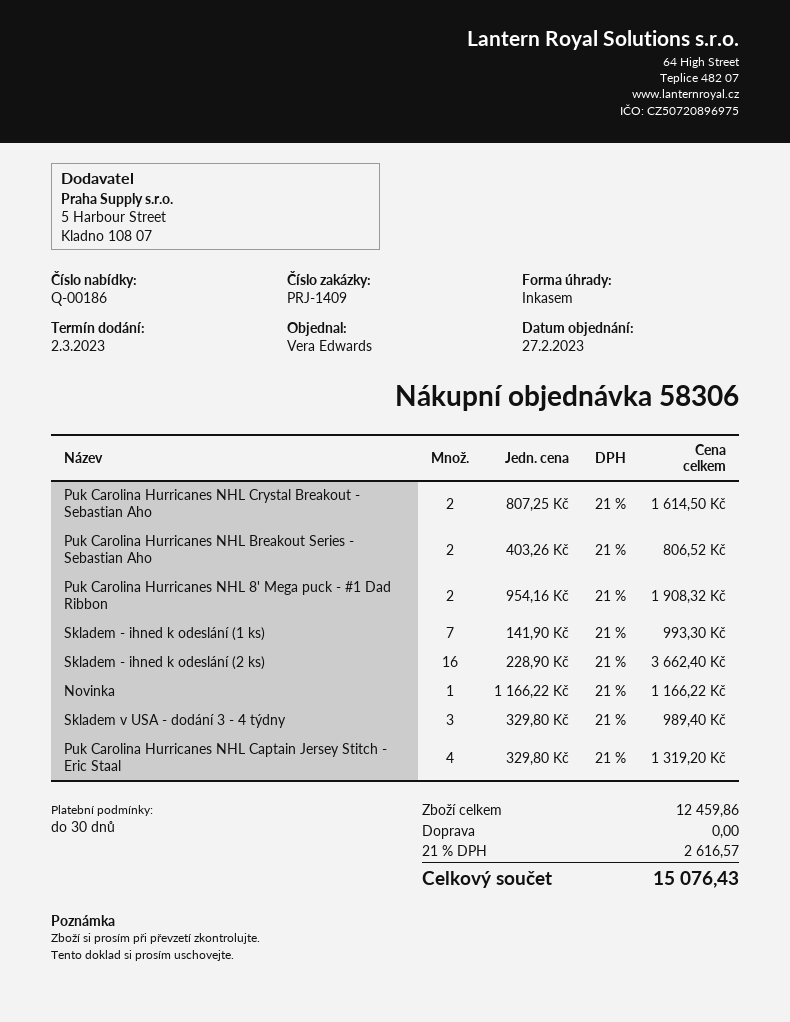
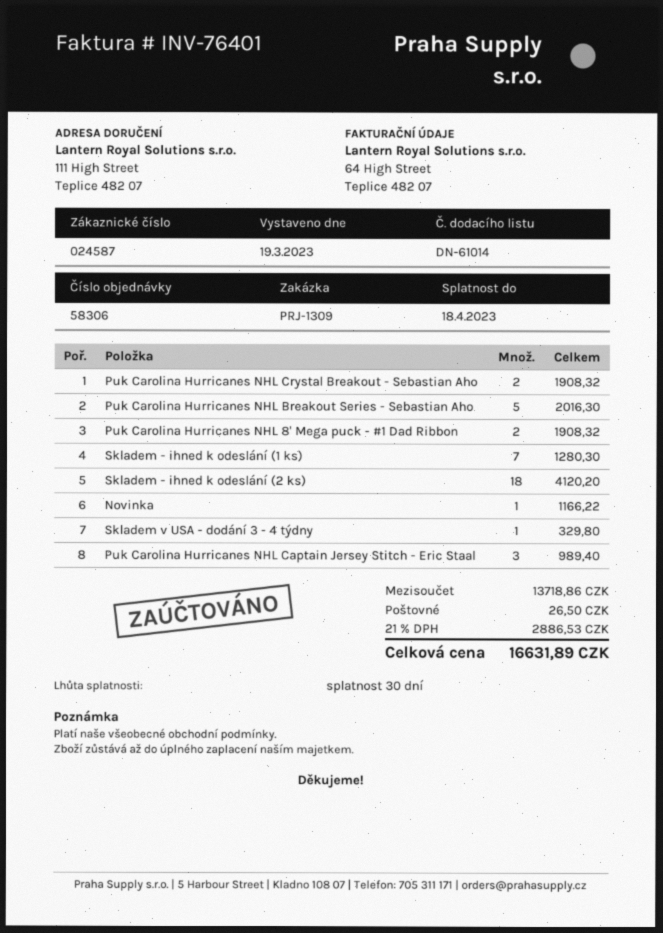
reference: PRJ-1409 -> PRJ-1309
Puk Carolina Hurricanes NHL Crystal Breakout - Sebastian Aho: 2 for 1614.50 -> 2 for 1908.32
Puk Carolina Hurricanes NHL Breakout Series - Sebastian Aho: 2 for 806.52 -> 5 for 2016.30
Skladem - ihned k odeslání (1 ks): 7 for 993.30 -> 7 for 1280.30
Skladem - ihned k odeslání (2 ks): 16 for 3662.40 -> 18 for 4120.20
Skladem v USA - dodání 3 - 4 týdny: 3 for 989.40 -> 1 for 329.80
Puk Carolina Hurricanes NHL Captain Jersey Stitch - Eric Staal: 4 for 1319.20 -> 3 for 989.40
subtotal: 12459.86 -> 13718.86
shipping: 0.00 -> 26.50
tax: 21% = 2616.57 -> 21% = 2886.53
total: 15076.43 -> 16631.89

